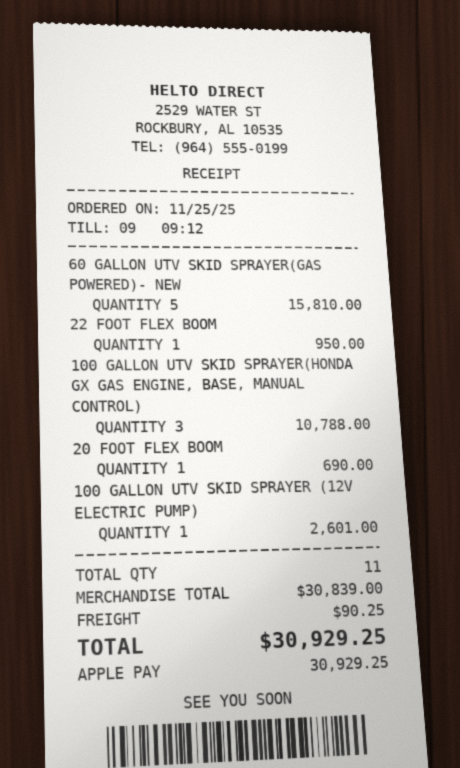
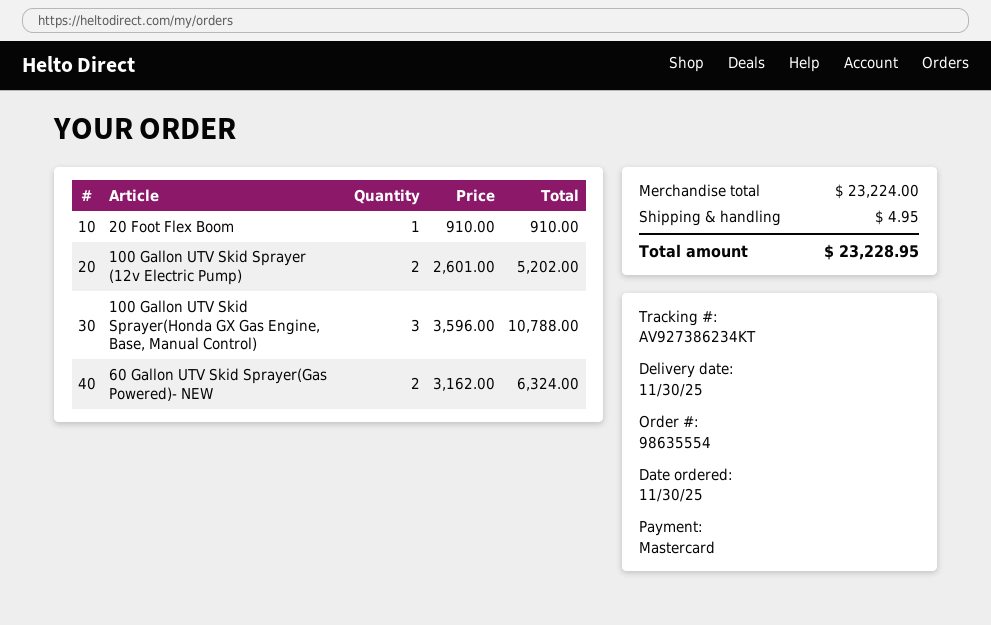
order date: 2025-11-25 -> 2025-11-30
payment method: Apple Pay -> Mastercard
60 GALLON UTV SKID SPRAYER(GAS POWERED)- NEW: 5 for 15810.00 -> 2 for 6324.00
22 FOOT FLEX BOOM: 1 for 950.00 -> none
20 FOOT FLEX BOOM: 1 for 690.00 -> 1 for 910.00
100 GALLON UTV SKID SPRAYER (12V ELECTRIC PUMP): 1 for 2601.00 -> 2 for 5202.00
subtotal: 30839.00 -> 23224.00
shipping: 90.25 -> 4.95
total: 30929.25 -> 23228.95

